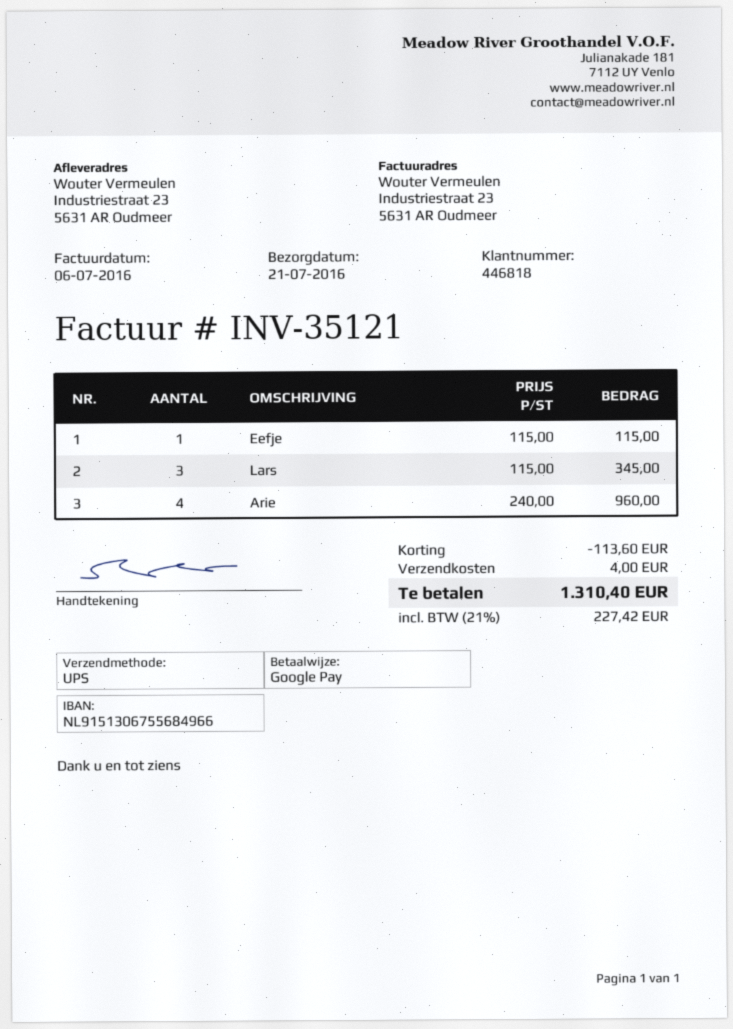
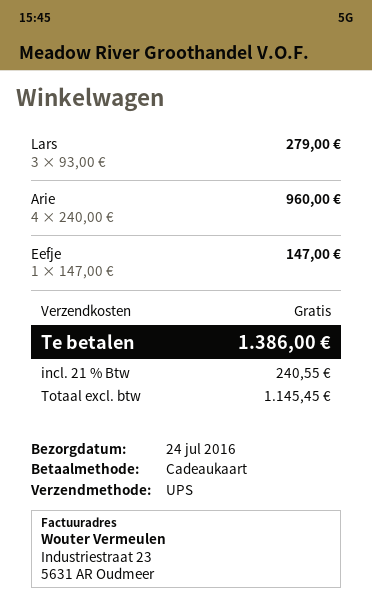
delivery date: 2016-07-21 -> 2016-07-24
payment method: Google Pay -> gift card
Eefje: 1 x 115.00 = 115.00 -> 1 x 147.00 = 147.00
Lars: 3 x 115.00 = 345.00 -> 3 x 93.00 = 279.00
discount: 113.60 -> none
shipping: 4.00 -> 0.00
tax: 21% = 227.42 -> 21% = 240.55
total: 1310.40 -> 1386.00

